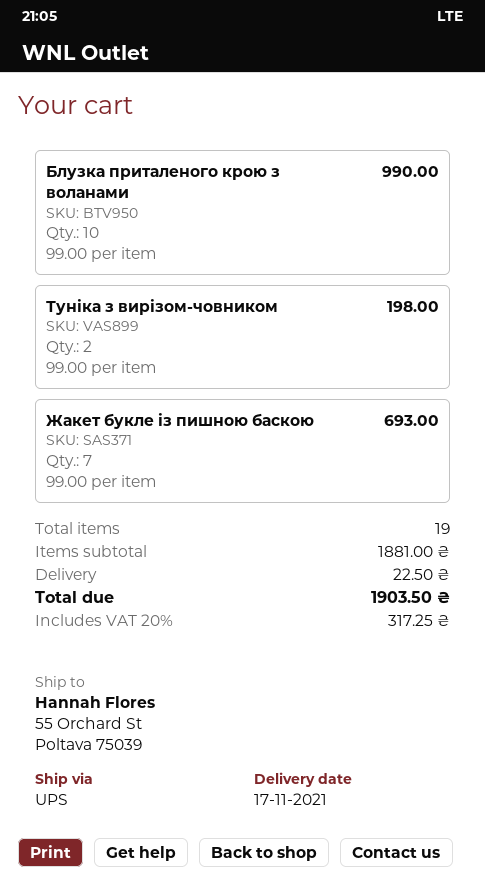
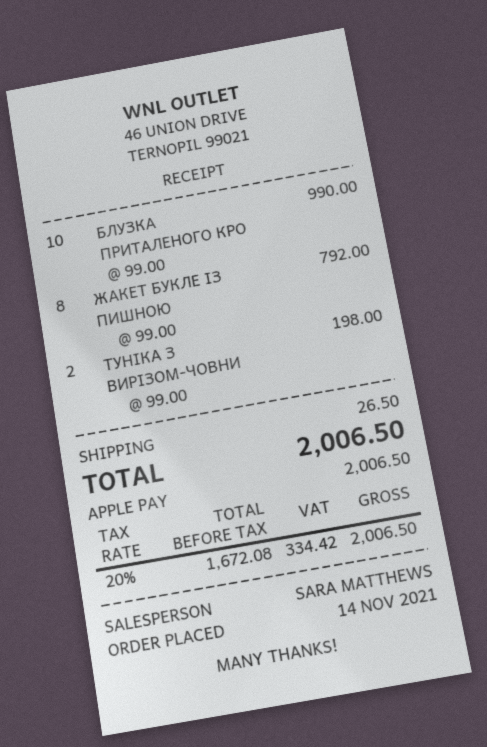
Жакет букле із пишною баскою: 7 x 99.00 = 693.00 -> 8 x 99.00 = 792.00
shipping: 22.50 -> 26.50
tax: 20% = 317.25 -> 20% = 334.42
total: 1903.50 -> 2006.50

